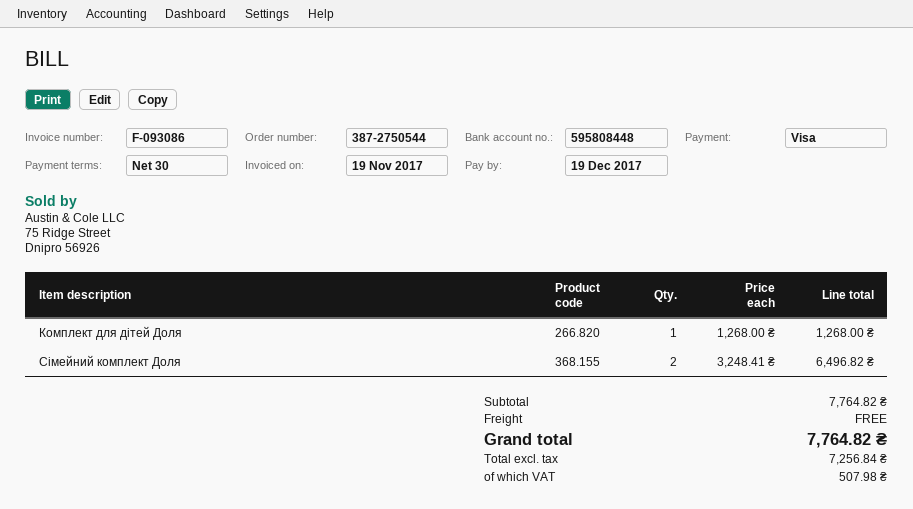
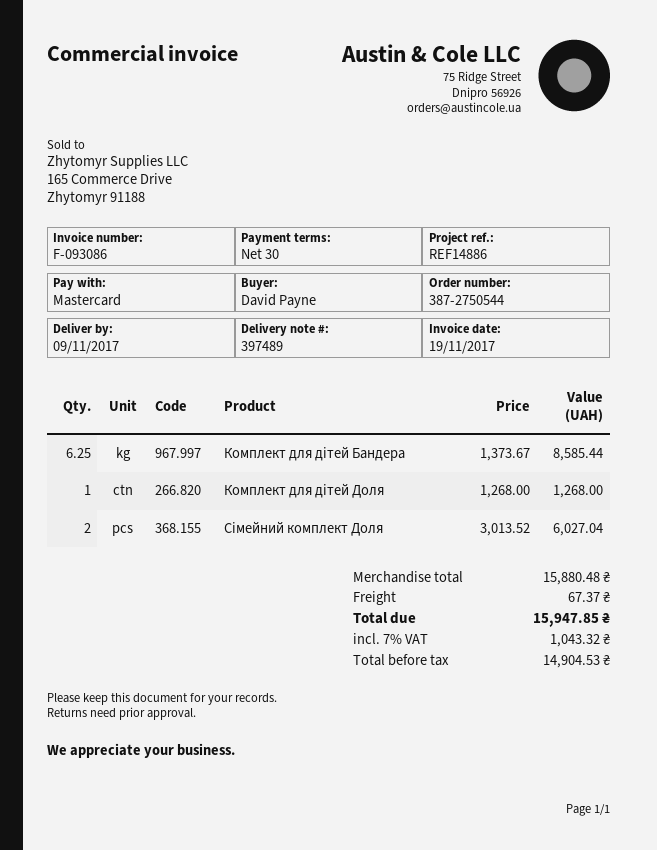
payment method: Visa -> Mastercard
Сімейний комплект Доля: 2 x 3248.41 = 6496.82 -> 2 x 3013.52 = 6027.04
Комплект для дітей Бандера: none -> 6.25 x 1373.67 = 8585.44
subtotal: 7764.82 -> 15880.48
shipping: 0.00 -> 67.37
net: 7256.84 -> 14904.53
tax: 507.98 -> 1043.32
total: 7764.82 -> 15947.85

